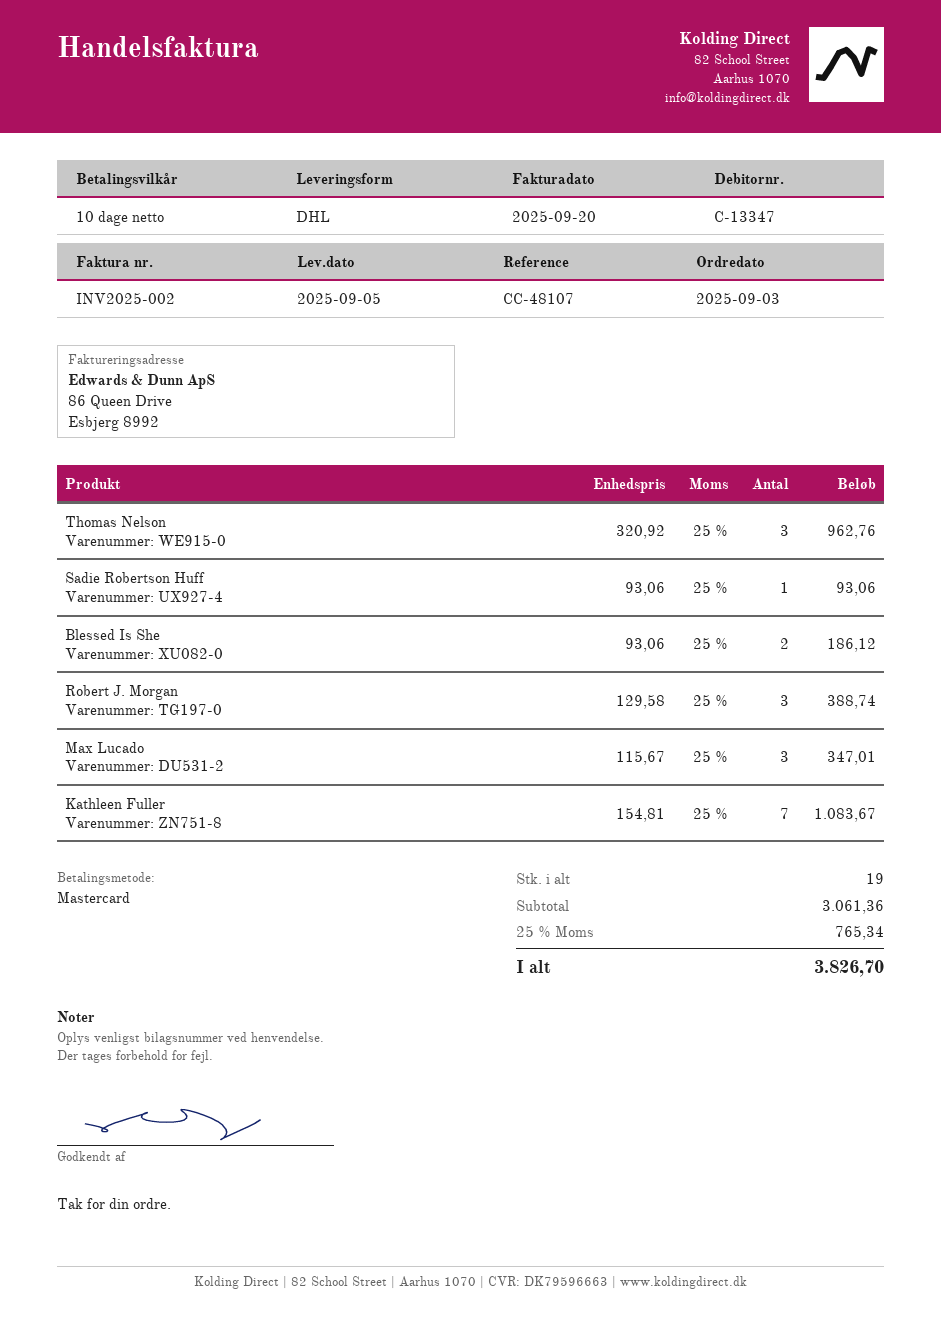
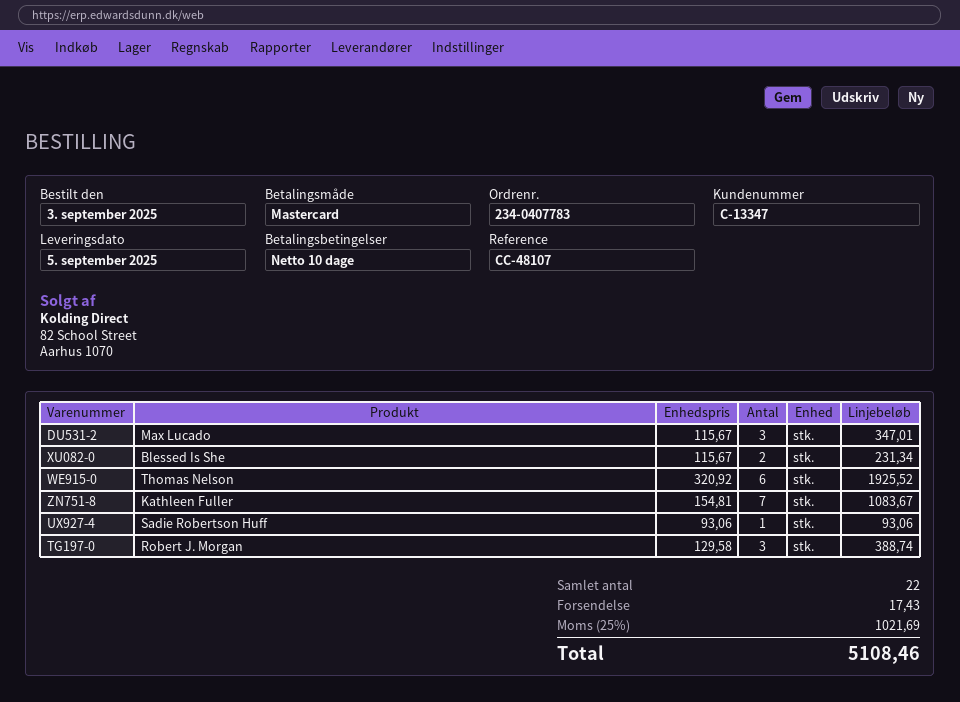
Thomas Nelson: 3 x 320.92 = 962.76 -> 6 x 320.92 = 1925.52
Blessed Is She: 2 x 93.06 = 186.12 -> 2 x 115.67 = 231.34
total quantity: 19 -> 22
shipping: none -> 17.43
tax: 25% = 765.34 -> 25% = 1021.69
total: 3826.70 -> 5108.46

